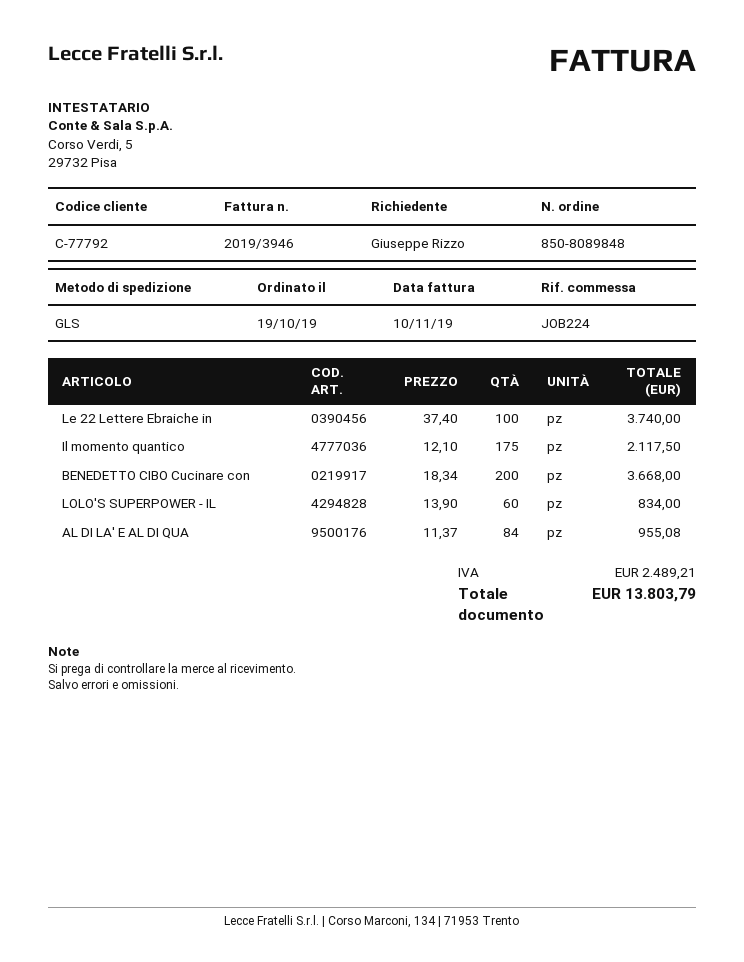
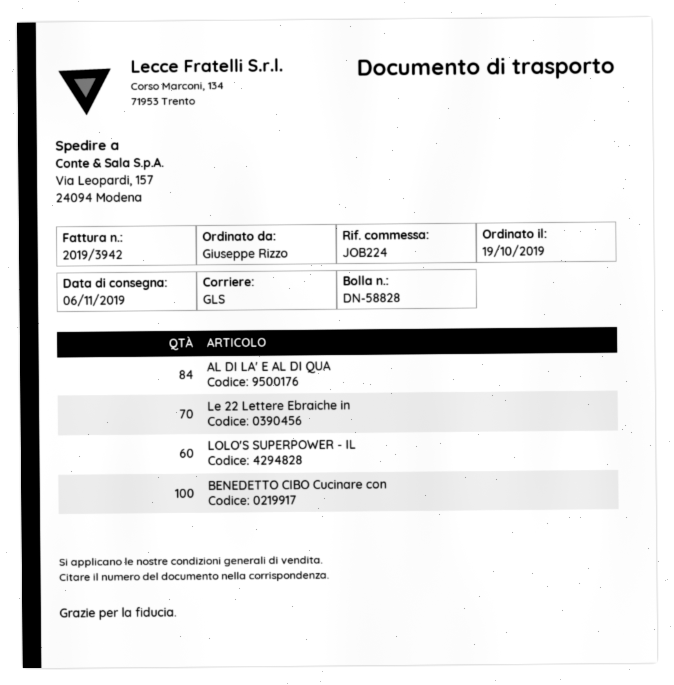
invoice number: 2019/3946 -> 2019/3942
Le 22 Lettere Ebraiche in: 100 -> 70
Il momento quantico: 175 -> none
BENEDETTO CIBO Cucinare con: 200 -> 100

